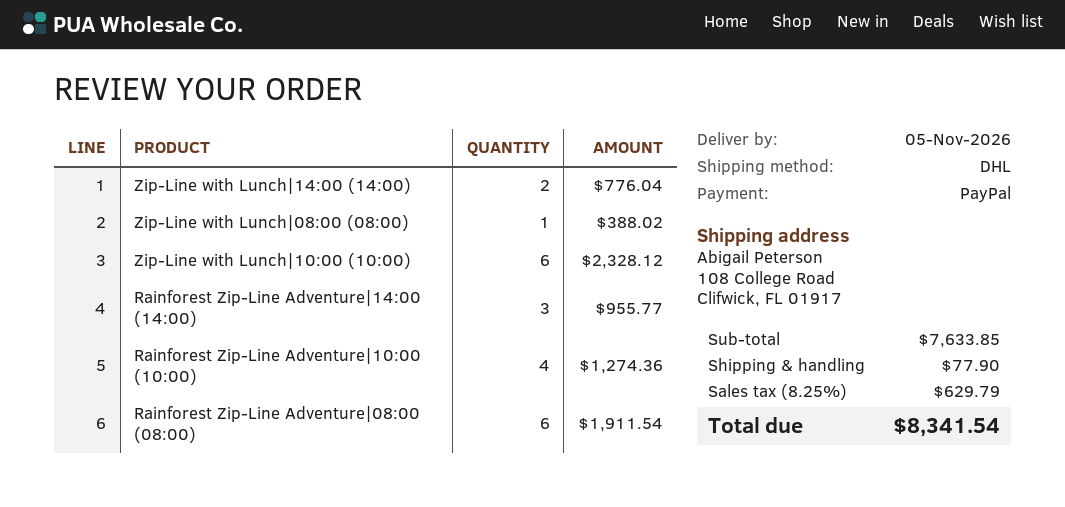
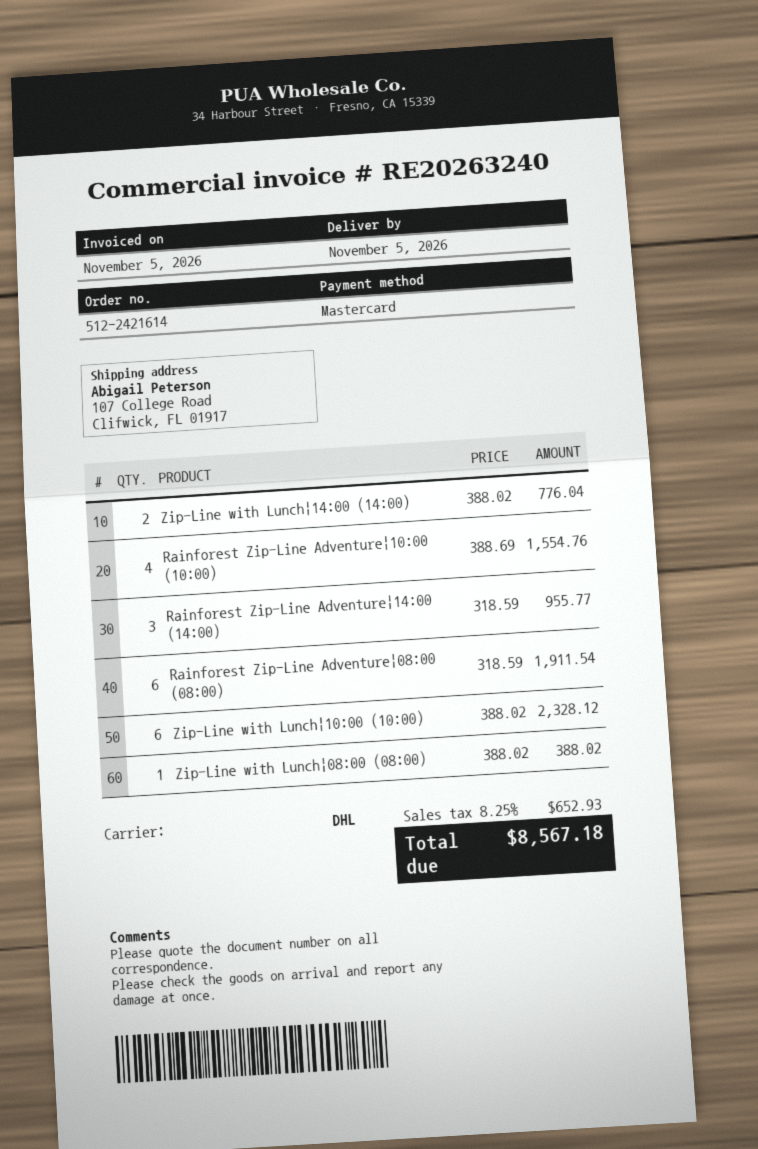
payment method: PayPal -> Mastercard
ship to: 108 College Road, Clifwick, FL 01917 -> 107 College Road, Clifwick, FL 01917
Rainforest Zip-Line Adventure|10:00 (10:00): 4 for 1274.36 -> 4 for 1554.76
shipping: 77.90 -> none
tax: 8.25% = 629.79 -> 8.25% = 652.93
total: 8341.54 -> 8567.18

